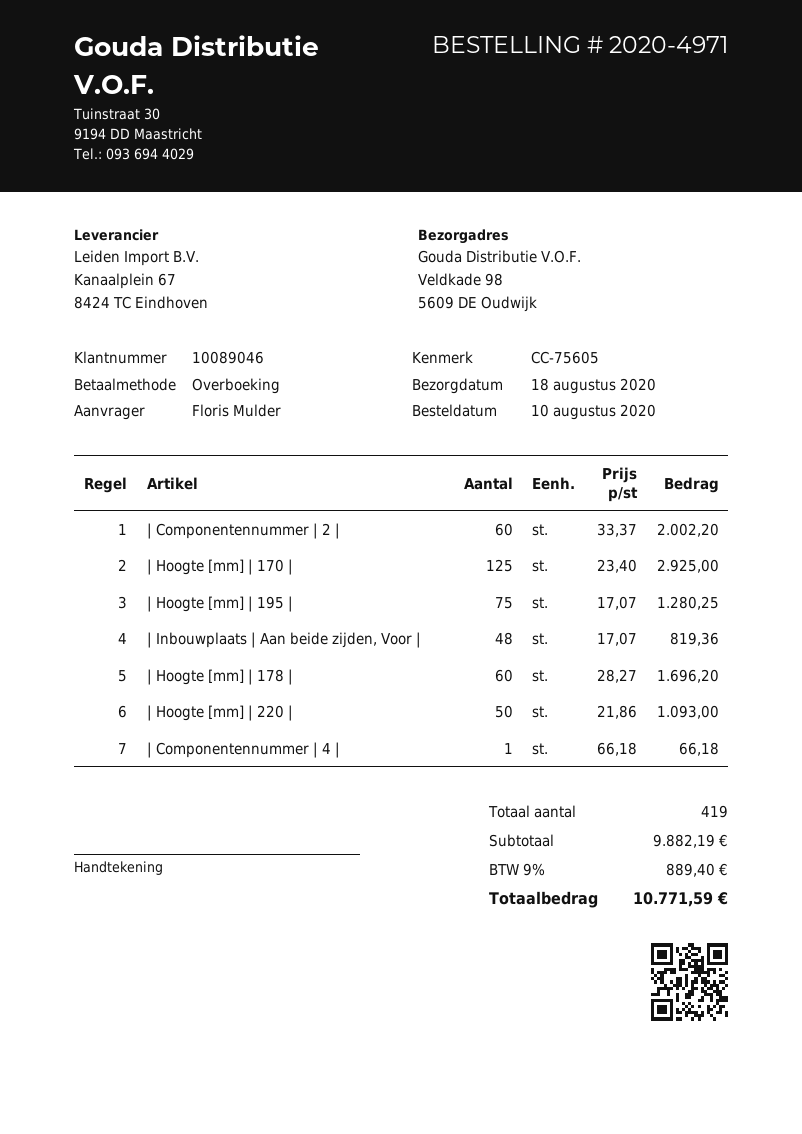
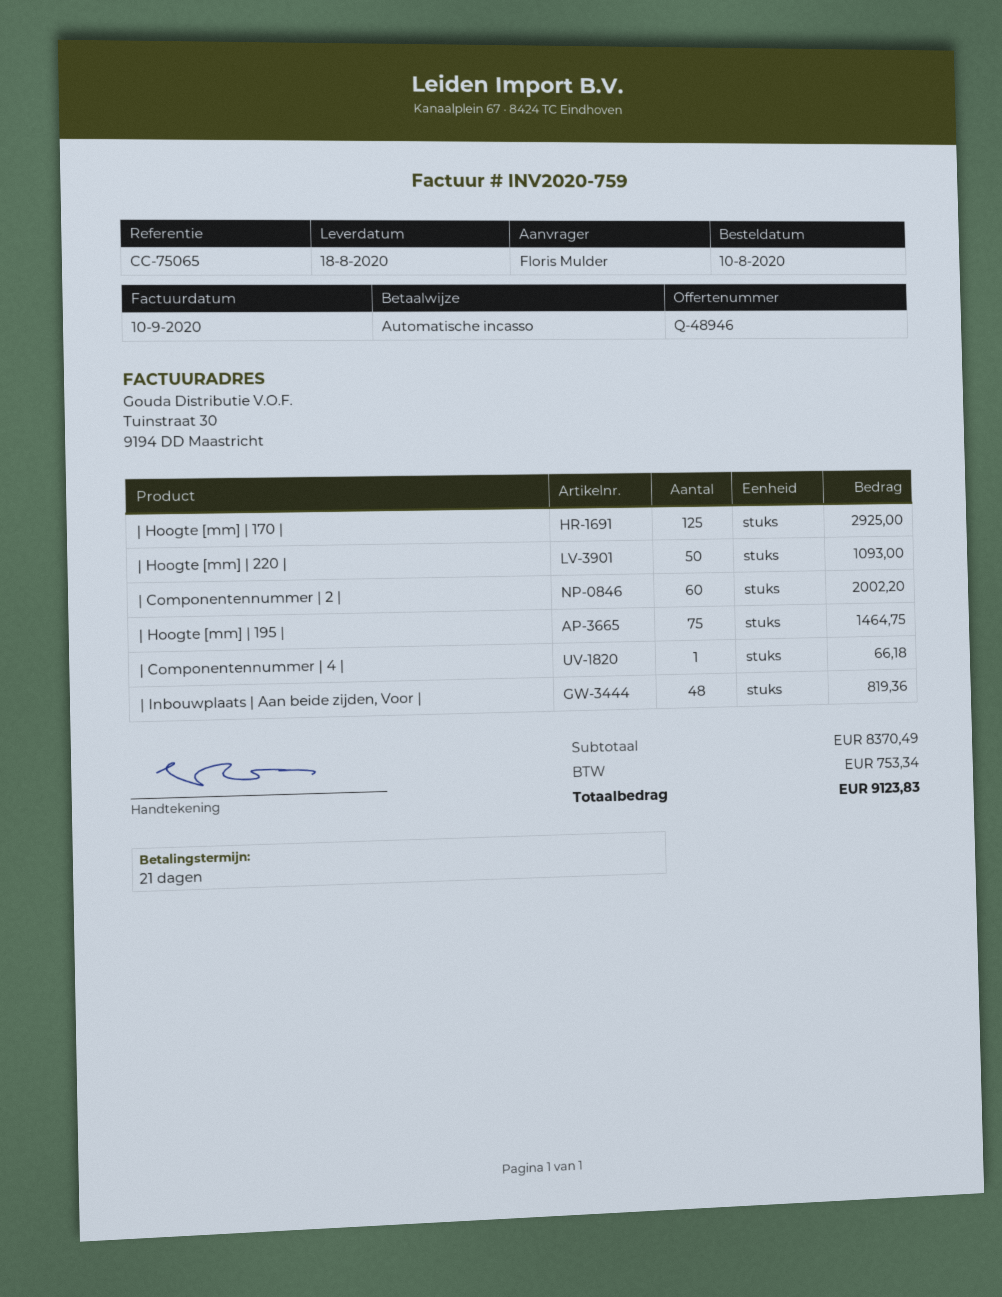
reference: CC-75605 -> CC-75065
payment method: bank transfer -> direct debit
| Hoogte [mm] | 195 |: 75 for 1280.25 -> 75 for 1464.75
| Hoogte [mm] | 178 |: 60 for 1696.20 -> none
subtotal: 9882.19 -> 8370.49
tax: 889.40 -> 753.34
total: 10771.59 -> 9123.83

